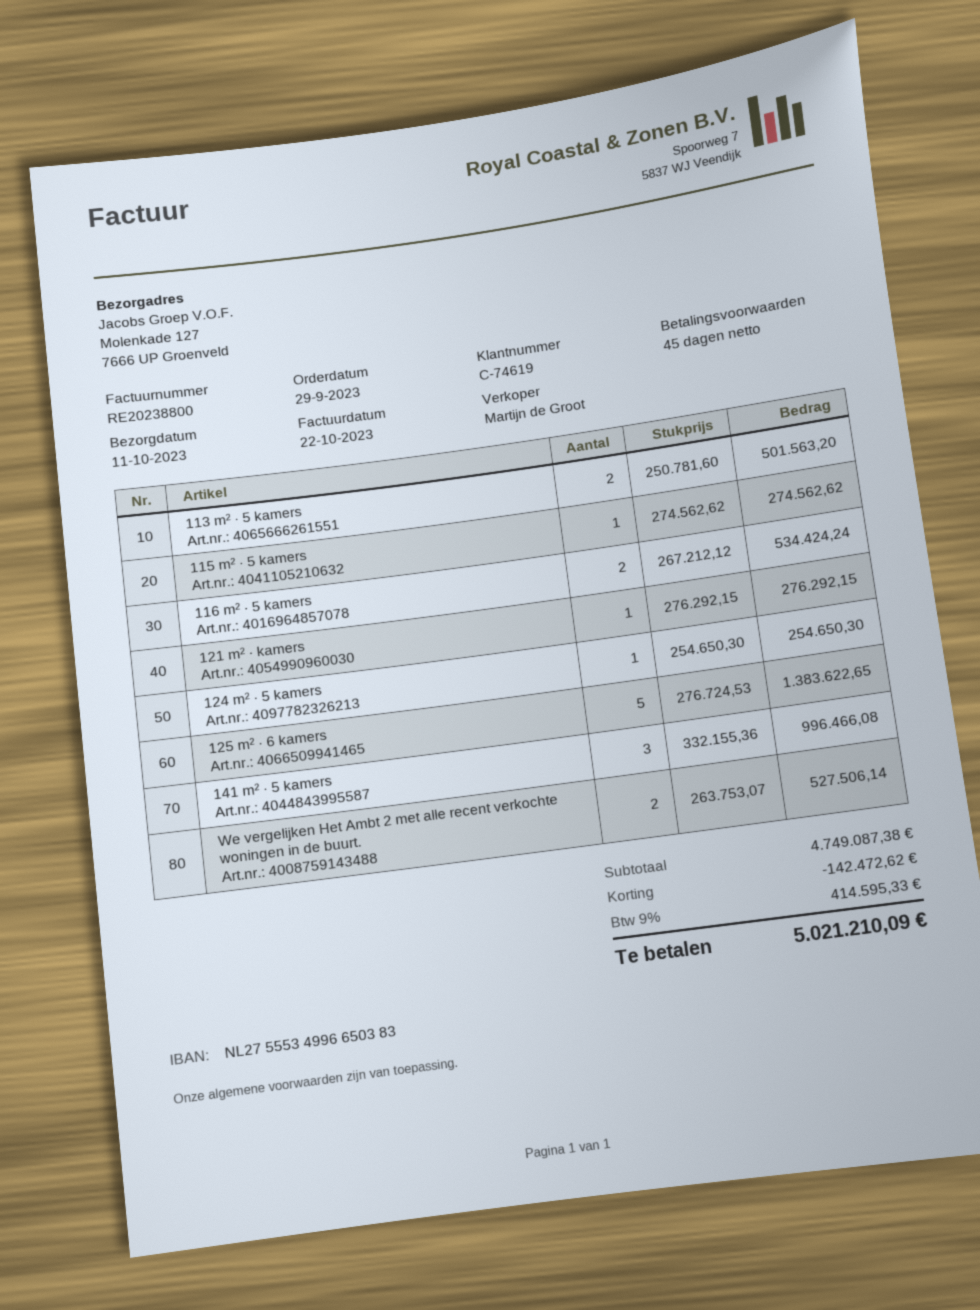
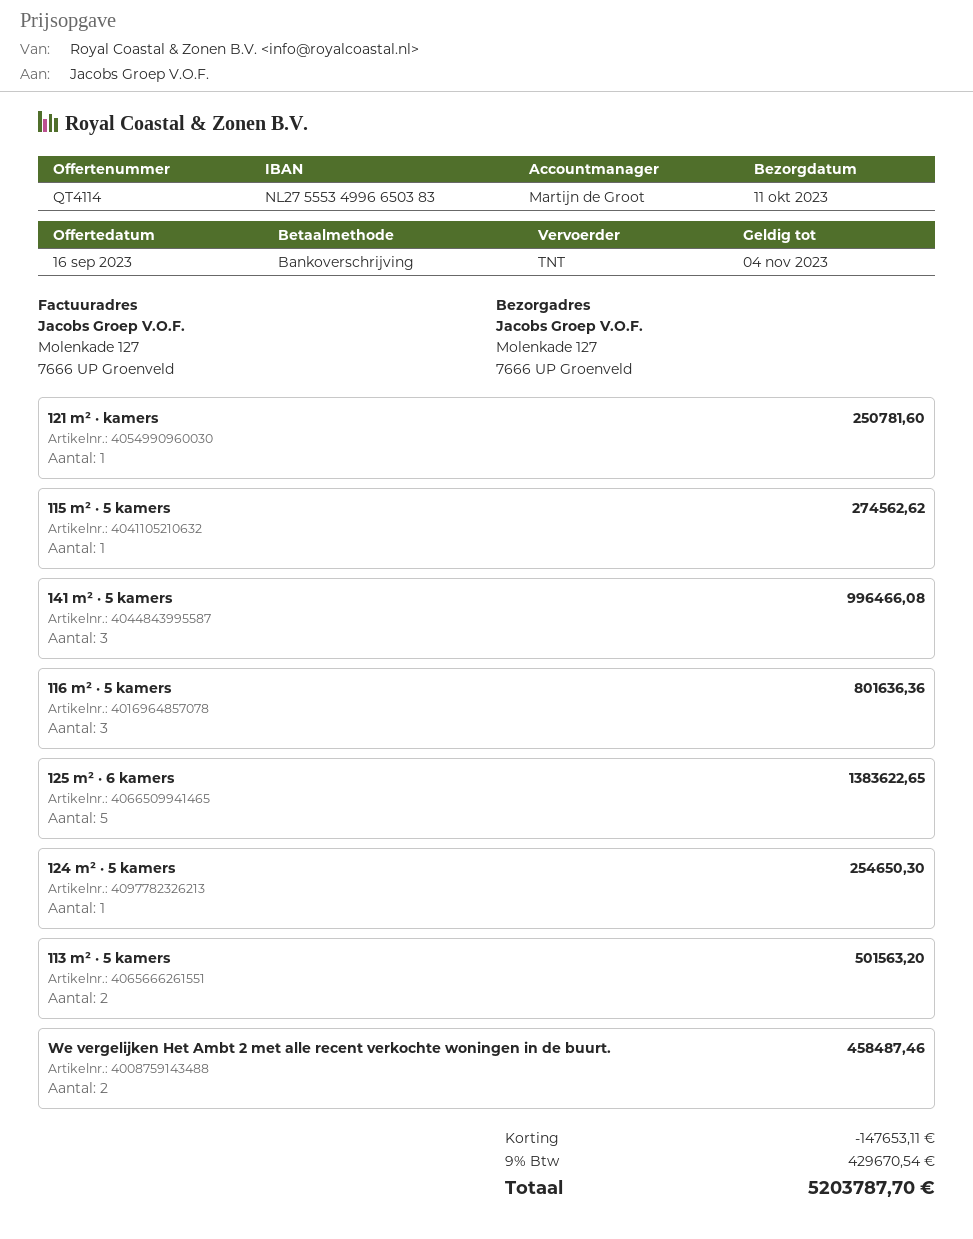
116 m² · 5 kamers: 2 for 534424.24 -> 3 for 801636.36
121 m² · kamers: 1 for 276292.15 -> 1 for 250781.60
We vergelijken Het Ambt 2 met alle recent verkochte woningen in de buurt.: 2 for 527506.14 -> 2 for 458487.46
discount: 142472.62 -> 147653.11
tax: 9% = 414595.33 -> 9% = 429670.54
total: 5021210.09 -> 5203787.70

